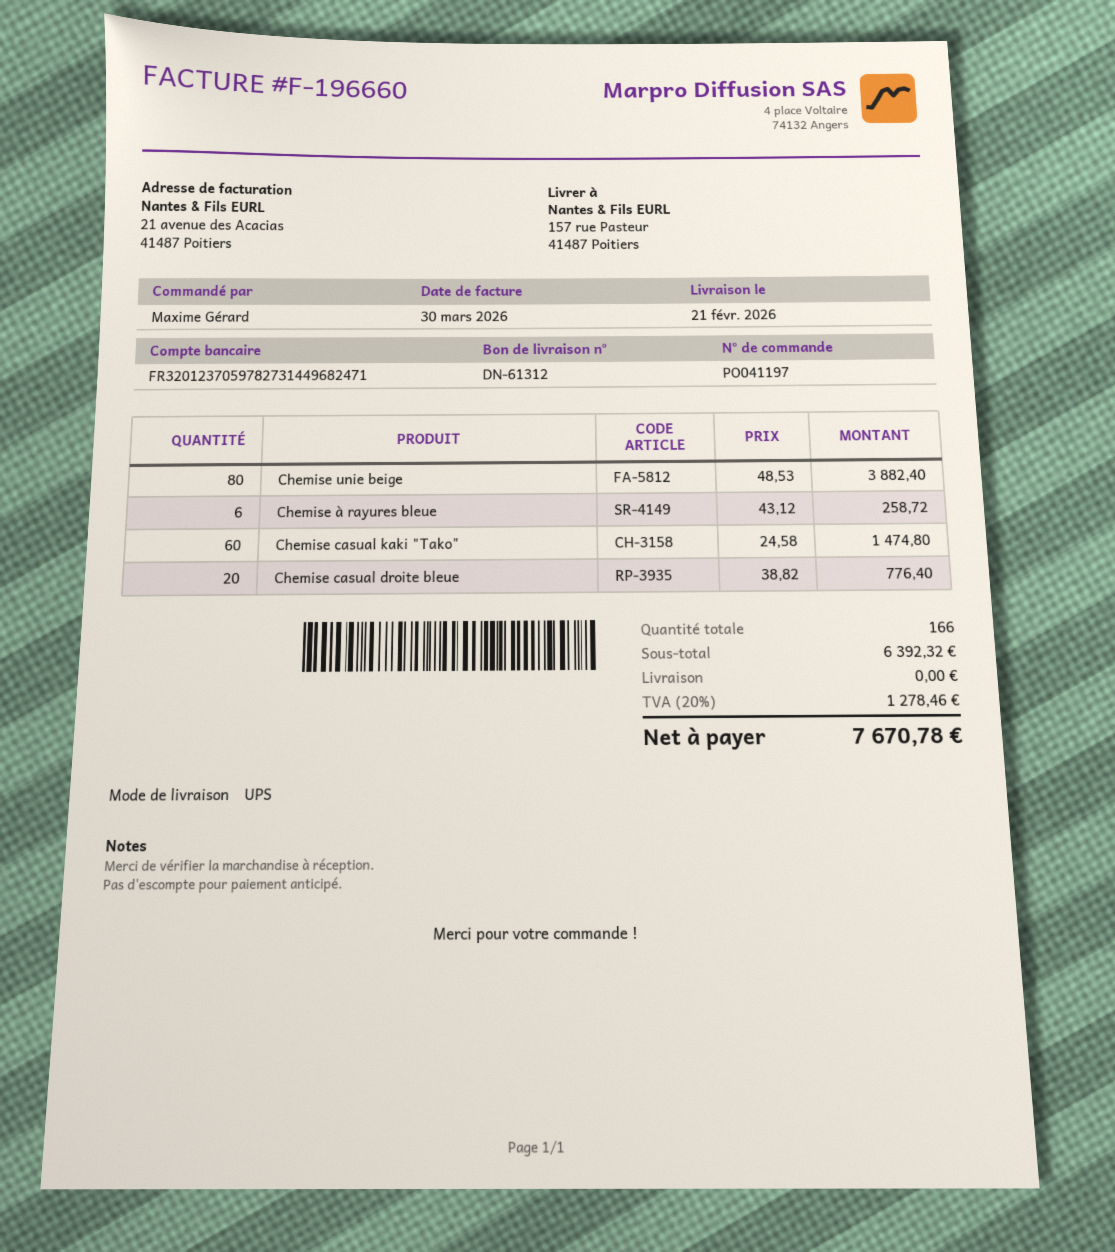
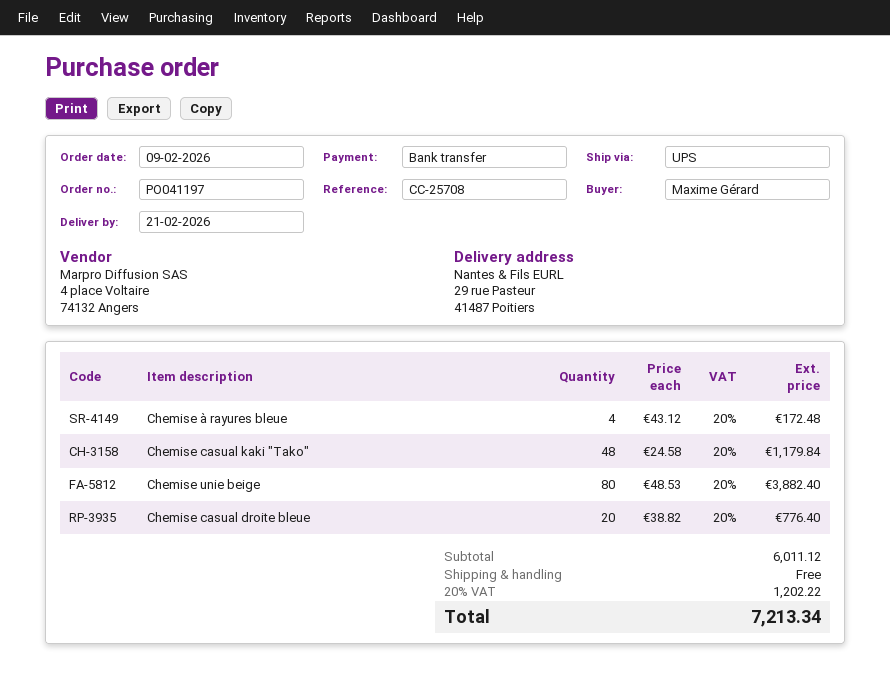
ship to: 157 rue Pasteur, 41487 Poitiers -> 29 rue Pasteur, 41487 Poitiers
Chemise à rayures bleue: 6 x 43.12 = 258.72 -> 4 x 43.12 = 172.48
Chemise casual kaki "Tako": 60 x 24.58 = 1474.80 -> 48 x 24.58 = 1179.84
subtotal: 6392.32 -> 6011.12
tax: 20% = 1278.46 -> 20% = 1202.22
total: 7670.78 -> 7213.34

